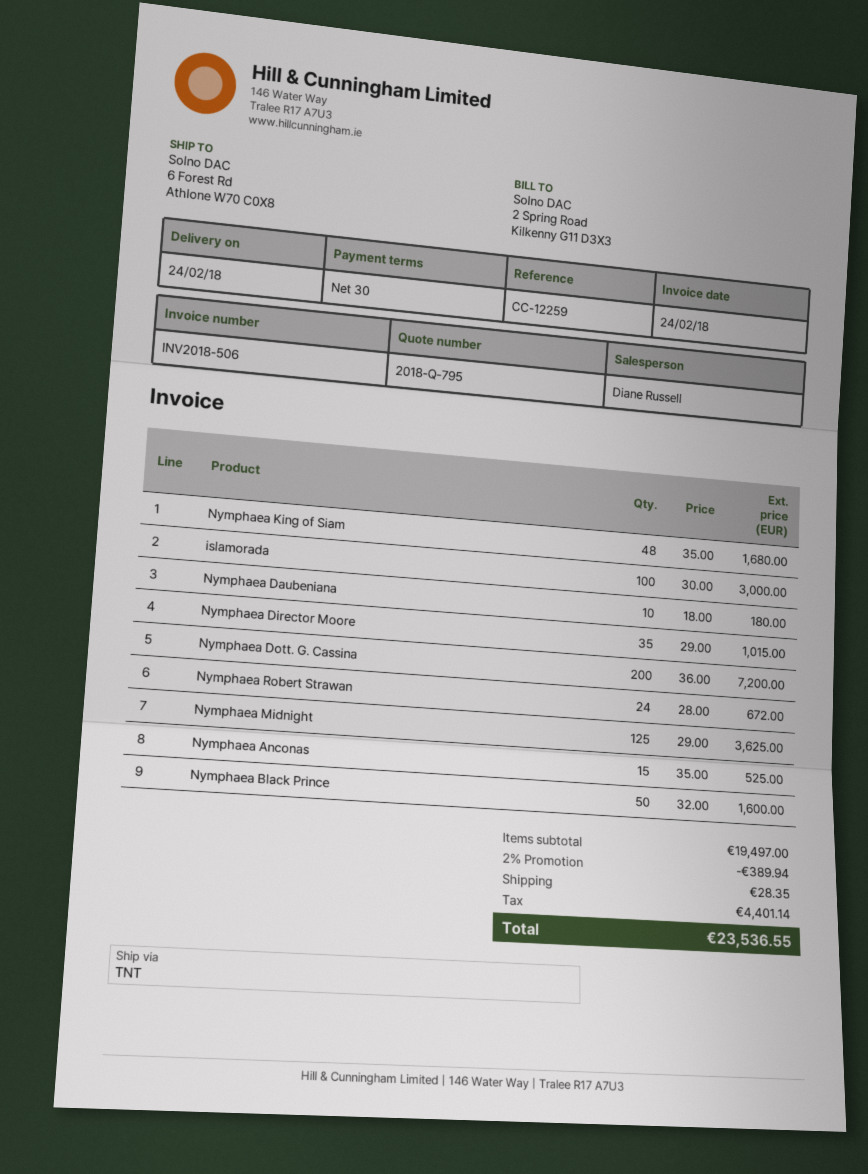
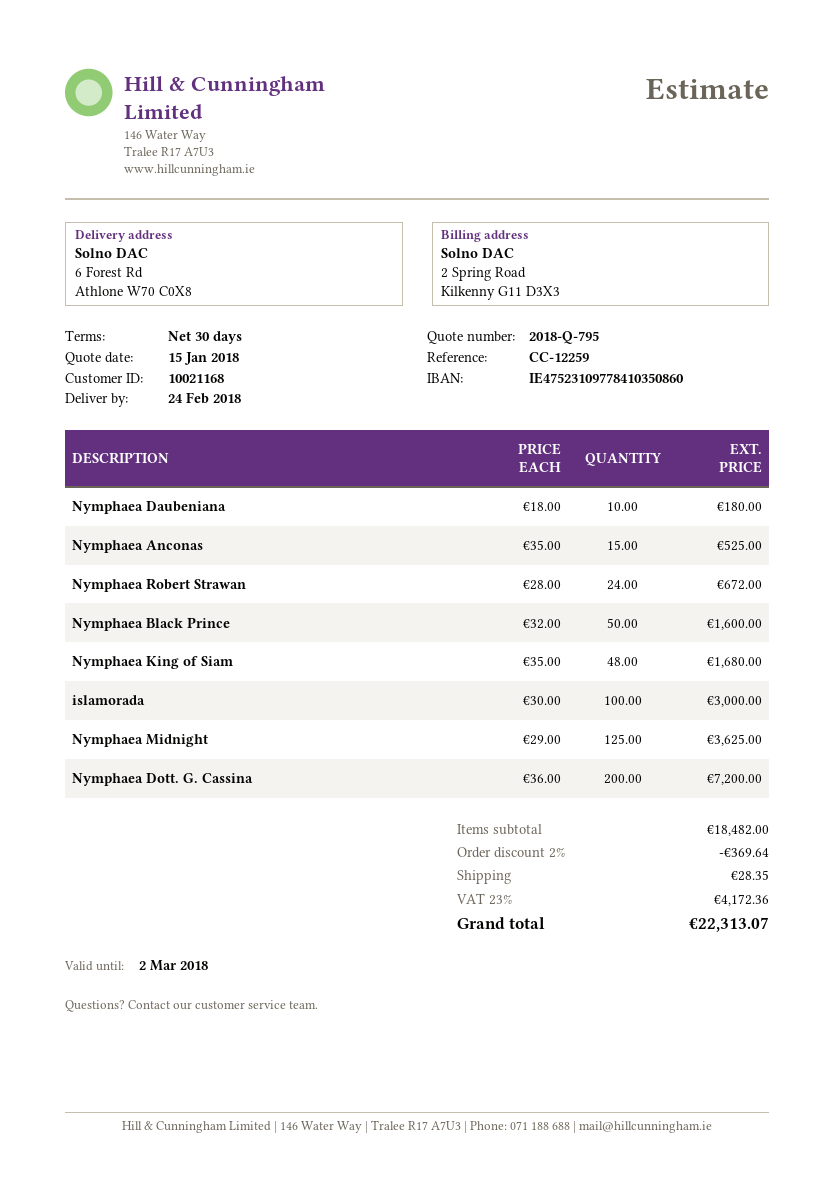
Nymphaea Director Moore: 35 x 29.00 = 1015.00 -> none
subtotal: 19497.00 -> 18482.00
discount: 2% = 389.94 -> 2% = 369.64
tax: 4401.14 -> 4172.36
total: 23536.55 -> 22313.07

